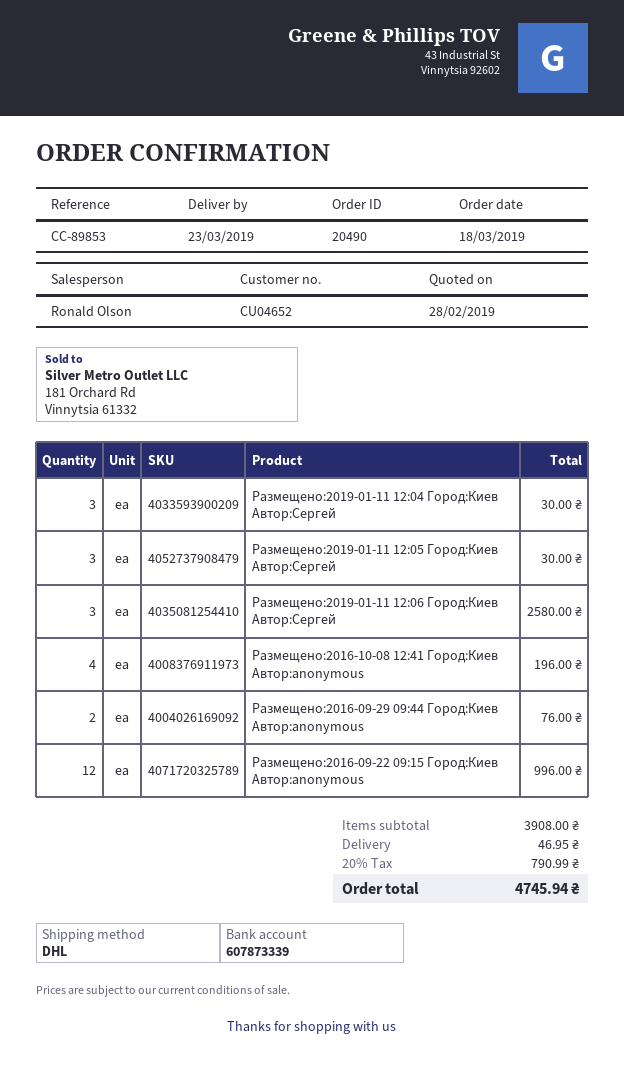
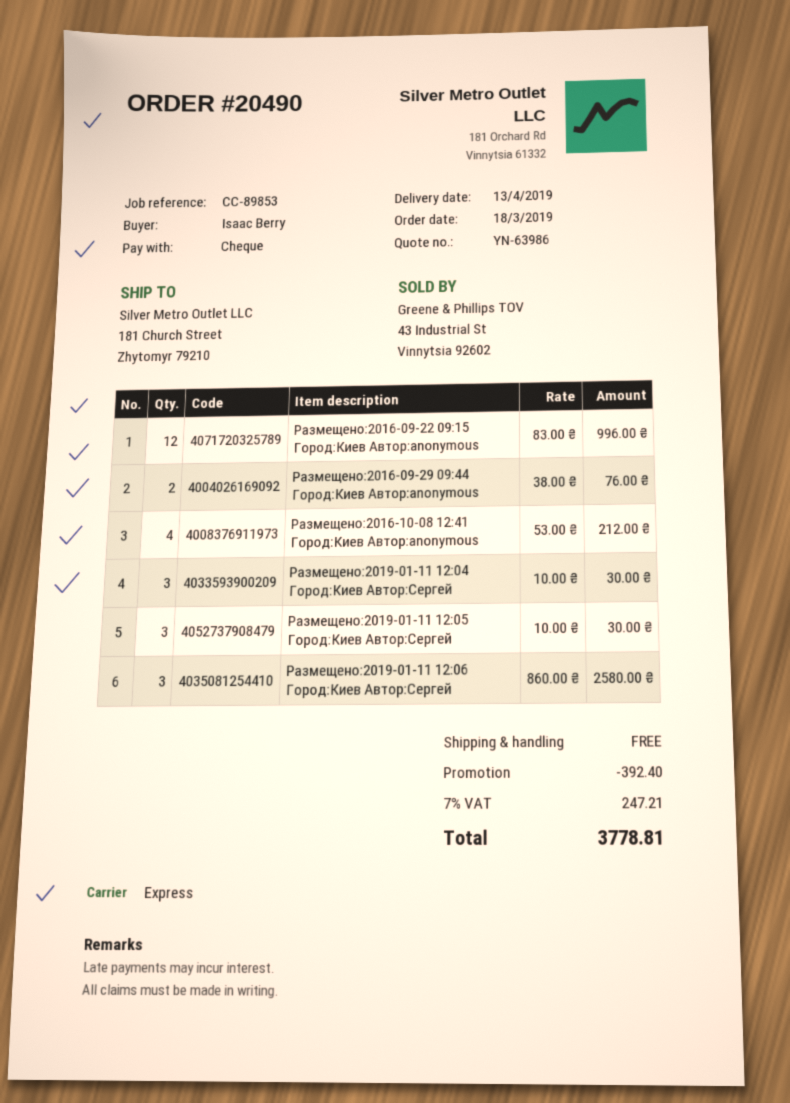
delivery date: 2019-03-23 -> 2019-04-13
shipping method: DHL -> express
Размещено:2016-10-08 12:41 Город:Киев Автор:anonymous: 4 for 196.00 -> 4 for 212.00
discount: none -> 392.40
shipping: 46.95 -> 0.00
tax: 20% = 790.99 -> 7% = 247.21
total: 4745.94 -> 3778.81

